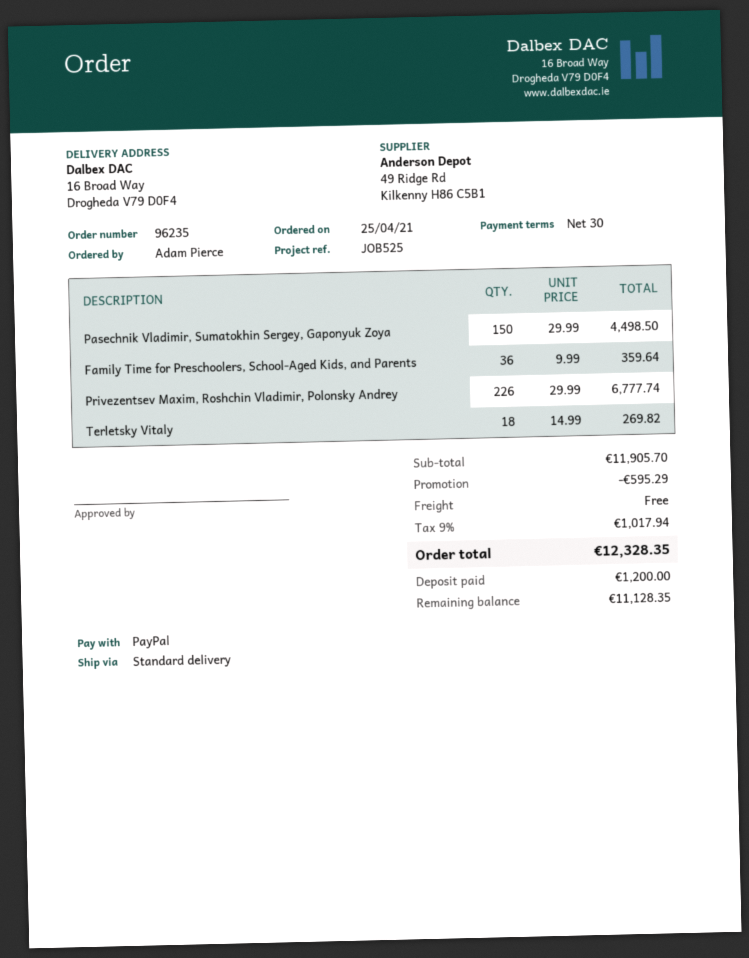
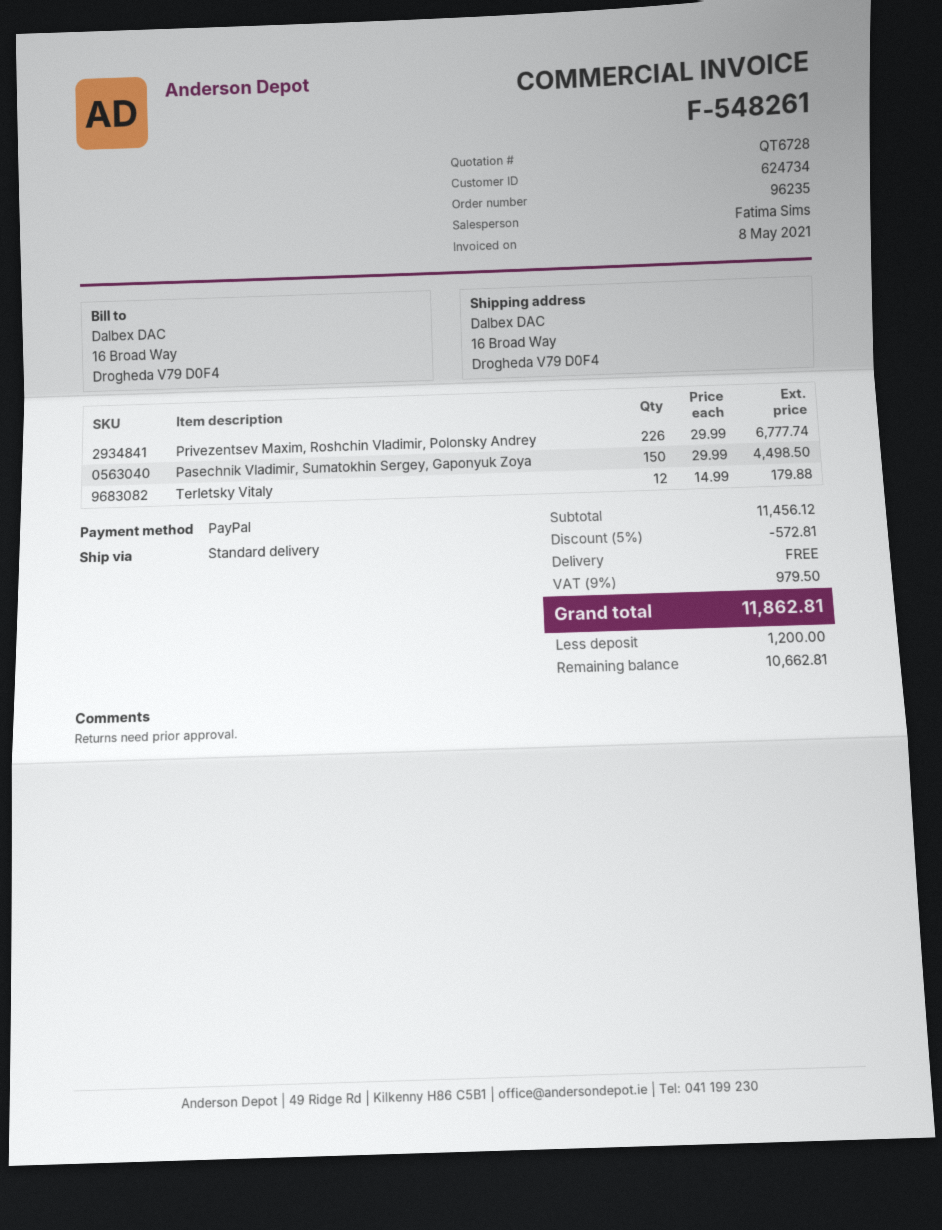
Family Time for Preschoolers, School-Aged Kids, and Parents: 36 x 9.99 = 359.64 -> none
Terletsky Vitaly: 18 x 14.99 = 269.82 -> 12 x 14.99 = 179.88
subtotal: 11905.70 -> 11456.12
discount: 595.29 -> 572.81
tax: 9% = 1017.94 -> 9% = 979.50
total: 12328.35 -> 11862.81
balance: 11128.35 -> 10662.81

